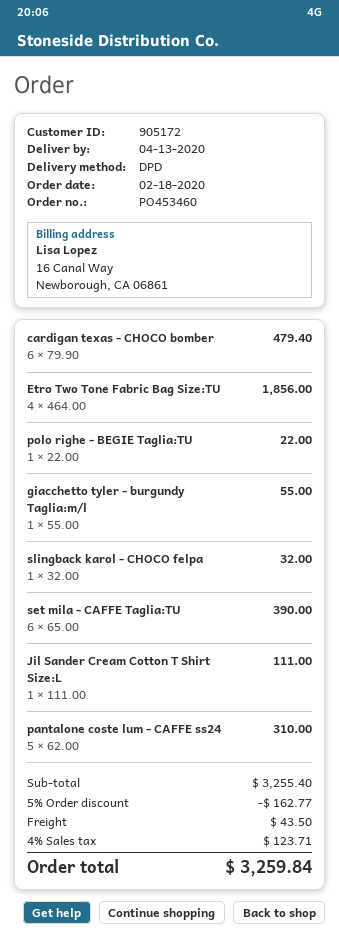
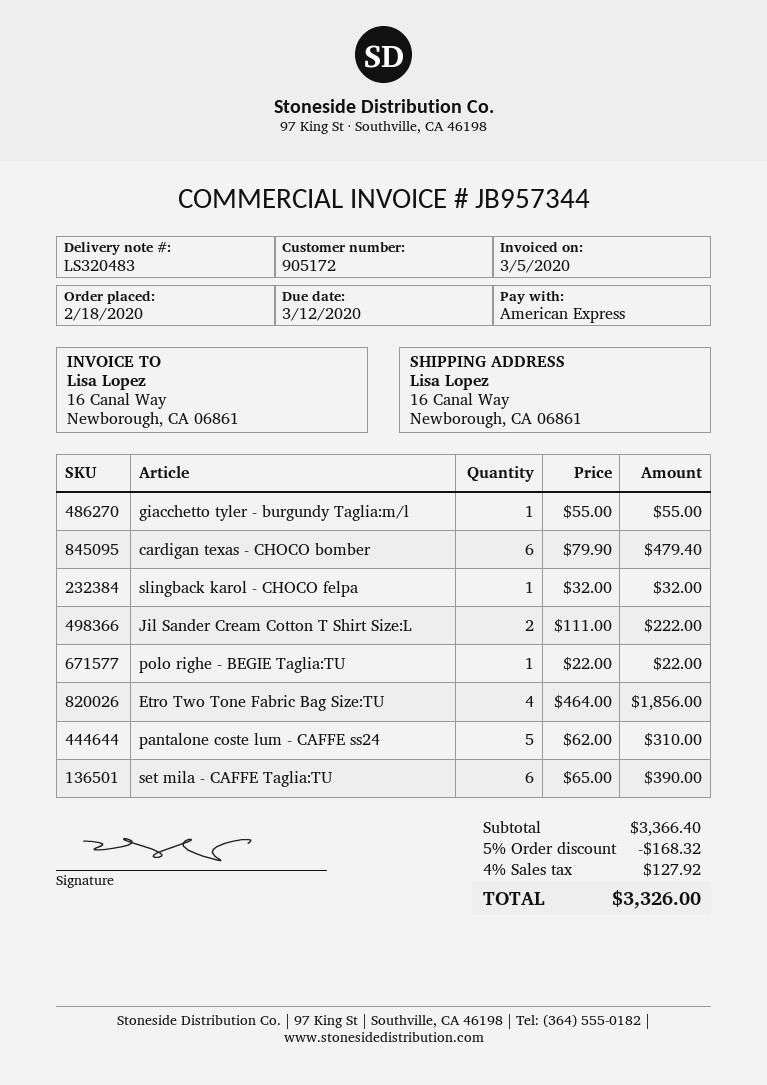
Jil Sander Cream Cotton T Shirt Size:L: 1 x 111.00 = 111.00 -> 2 x 111.00 = 222.00
subtotal: 3255.40 -> 3366.40
discount: 5% = 162.77 -> 5% = 168.32
shipping: 43.50 -> none
tax: 4% = 123.71 -> 4% = 127.92
total: 3259.84 -> 3326.00

